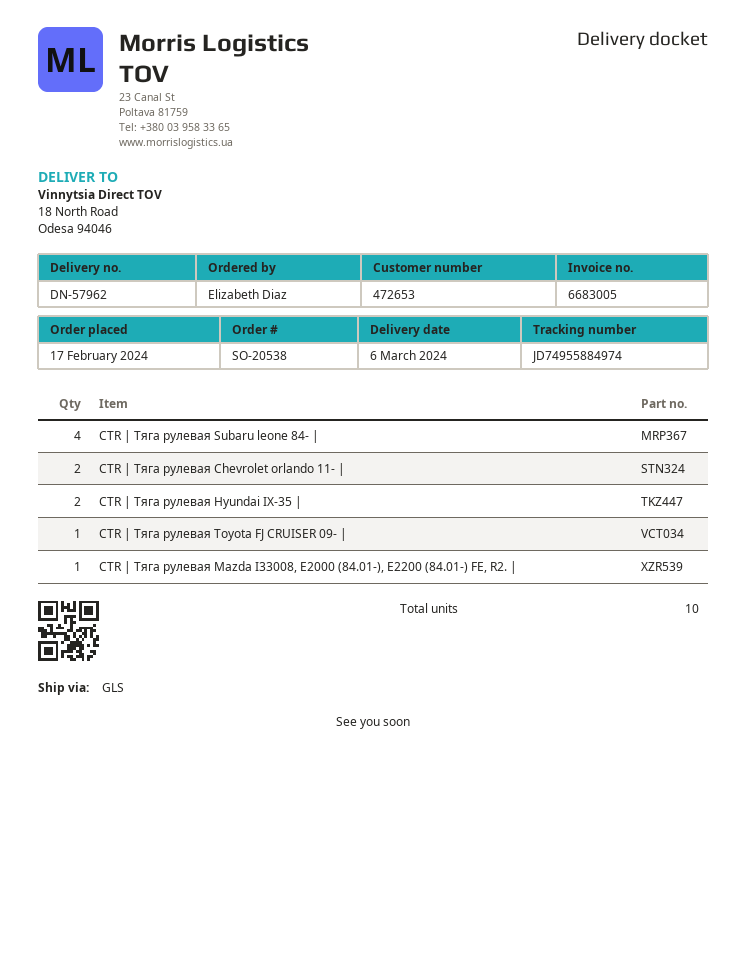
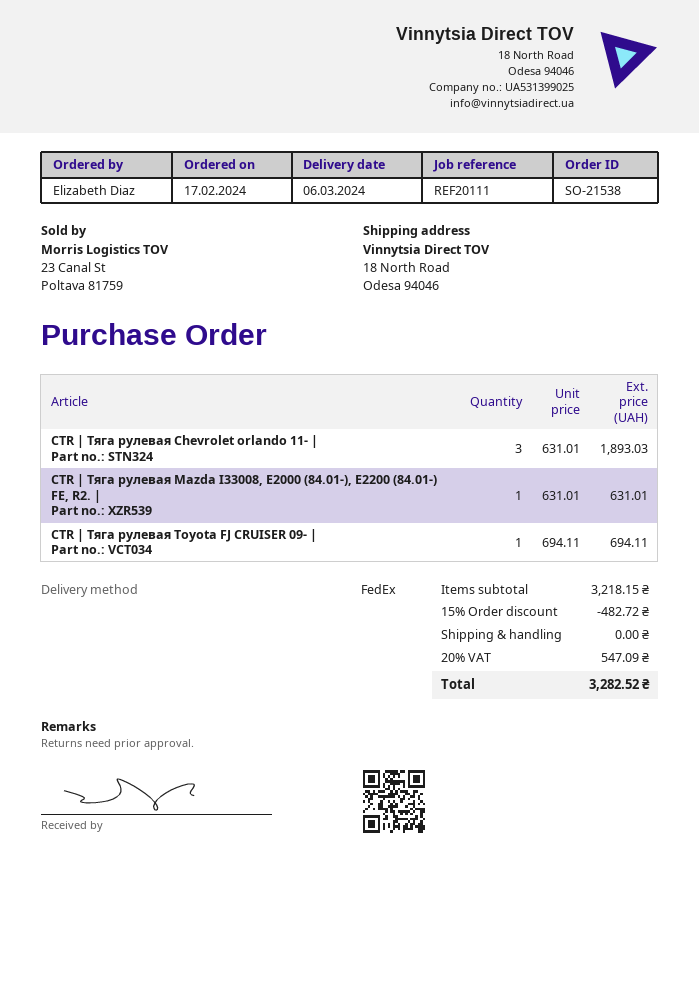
order number: SO-20538 -> SO-21538
shipping method: GLS -> FedEx
CTR | Тяга рулевая Subaru leone 84- |: 4 -> none
CTR | Тяга рулевая Chevrolet orlando 11- |: 2 -> 3
CTR | Тяга рулевая Hyundai IX-35 |: 2 -> none

